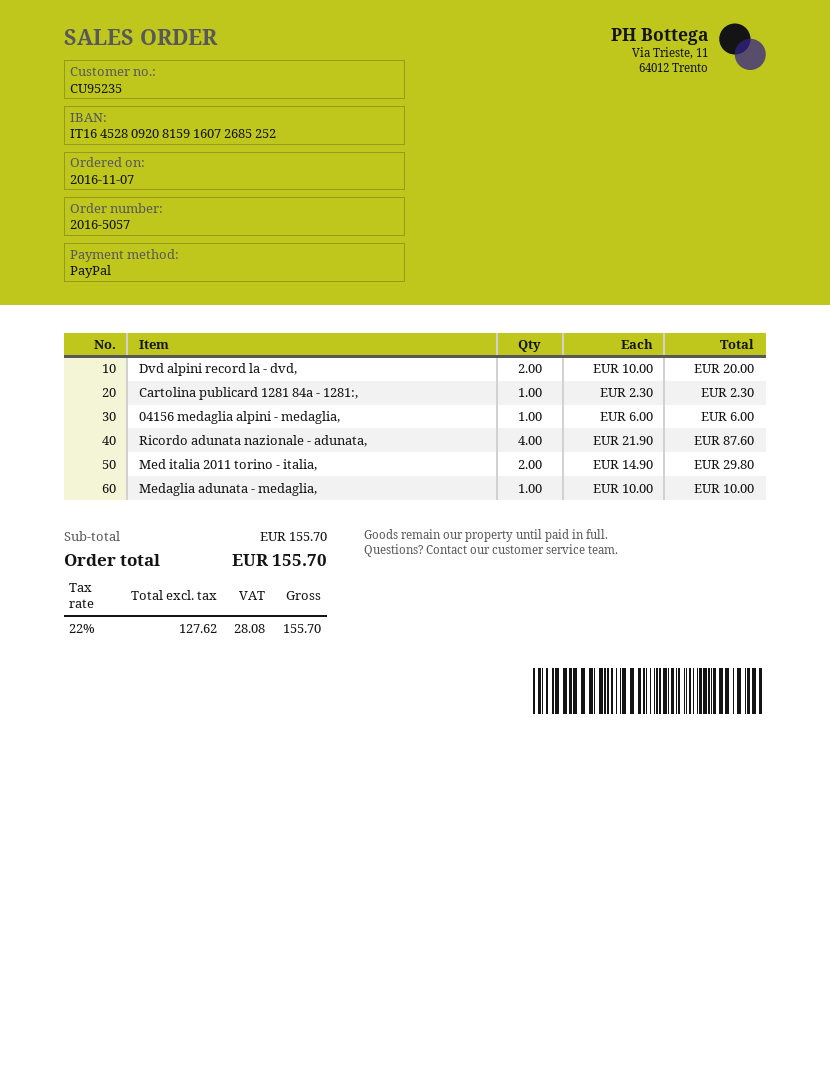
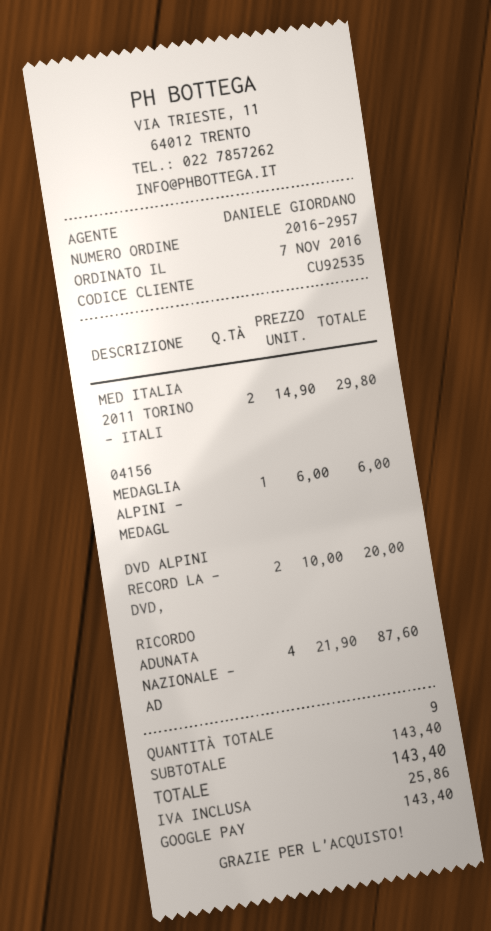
order number: 2016-5057 -> 2016-2957
customer number: CU95235 -> CU92535
payment method: PayPal -> Google Pay
Cartolina publicard 1281 84a - 1281:,: 1 x 2.30 = 2.30 -> none
Medaglia adunata - medaglia,: 1 x 10.00 = 10.00 -> none
subtotal: 155.70 -> 143.40
tax: 28.08 -> 25.86
total: 155.70 -> 143.40

